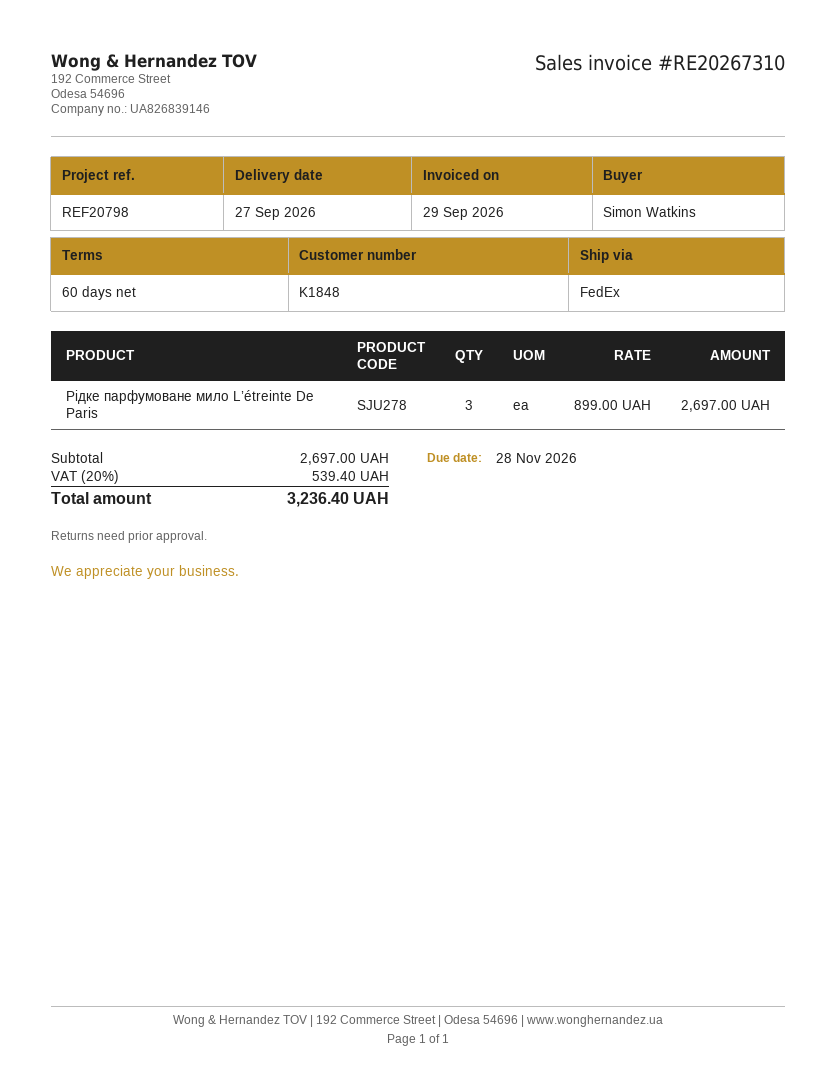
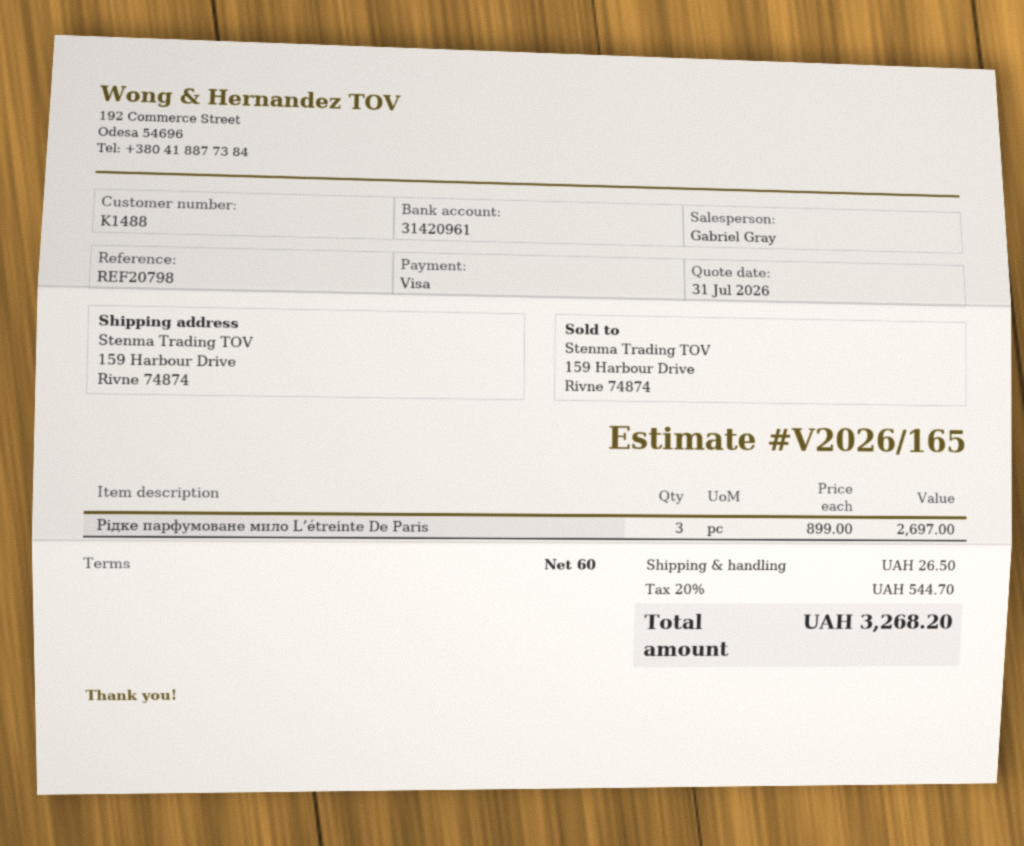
customer number: K1848 -> K1488
shipping: none -> 26.50
tax: 20% = 539.40 -> 20% = 544.70
total: 3236.40 -> 3268.20

